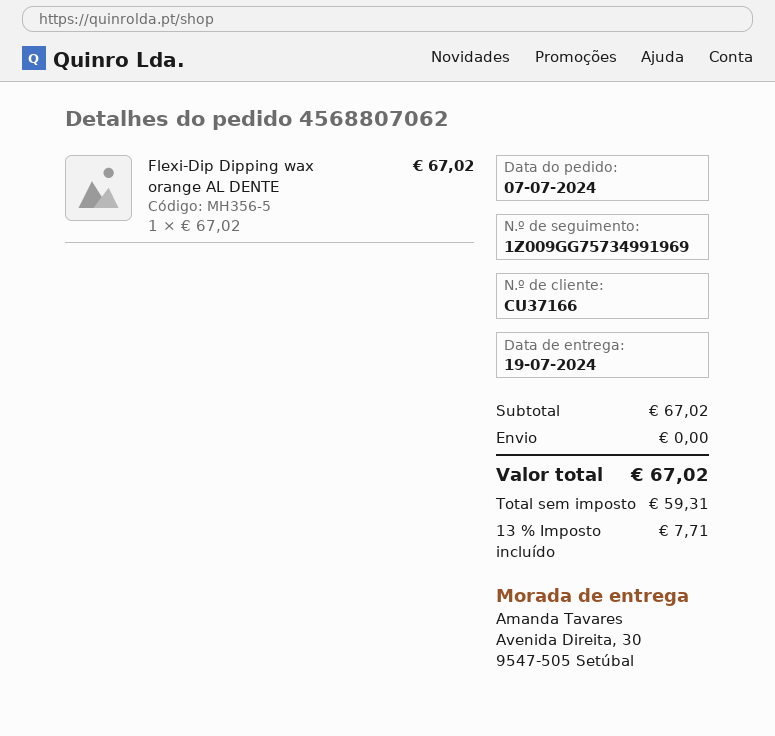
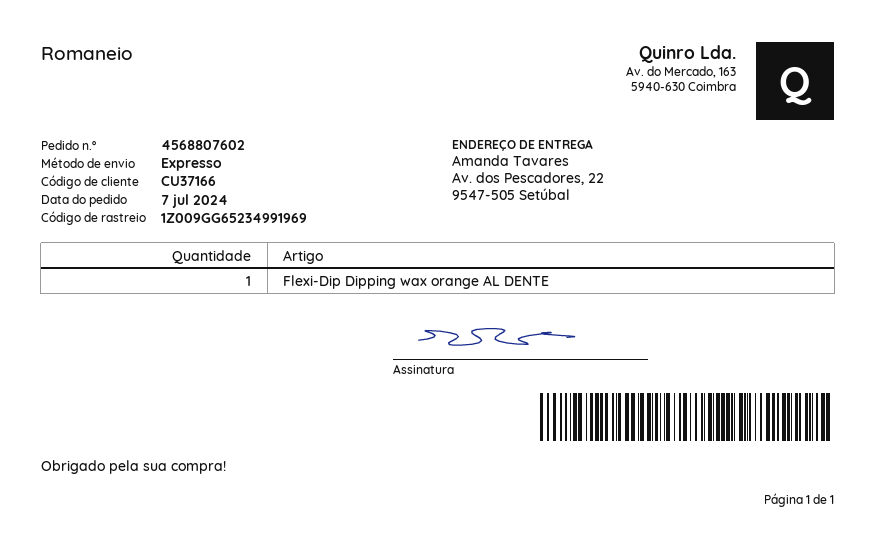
order number: 4568807062 -> 4568807602
tracking number: 1Z009GG75734991969 -> 1Z009GG65234991969
ship to: Avenida Direita, 30, 9547-505 Setúbal -> Av. dos Pescadores, 22, 9547-505 Setúbal

